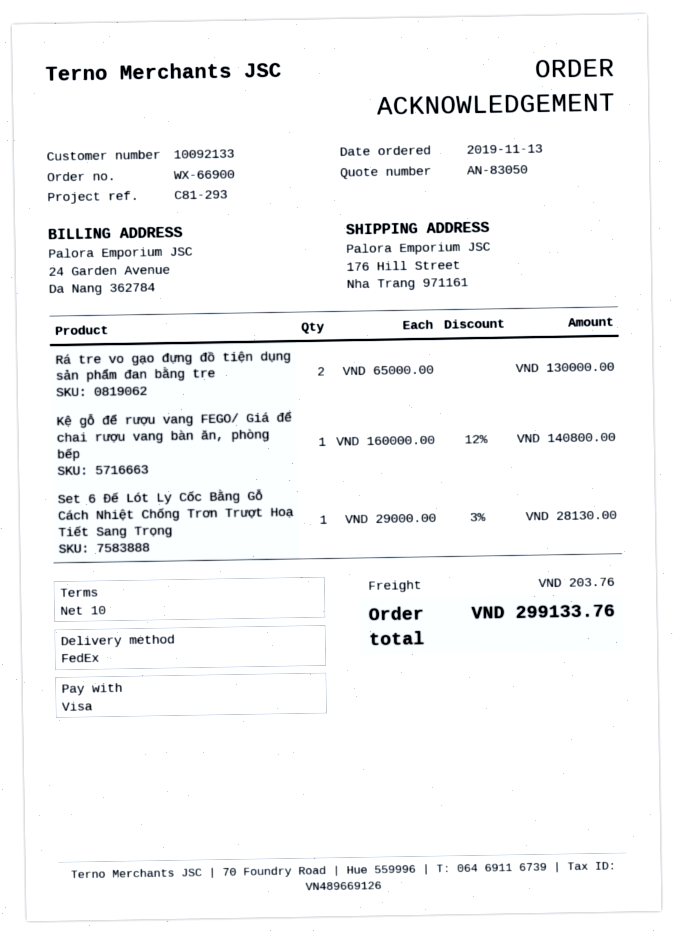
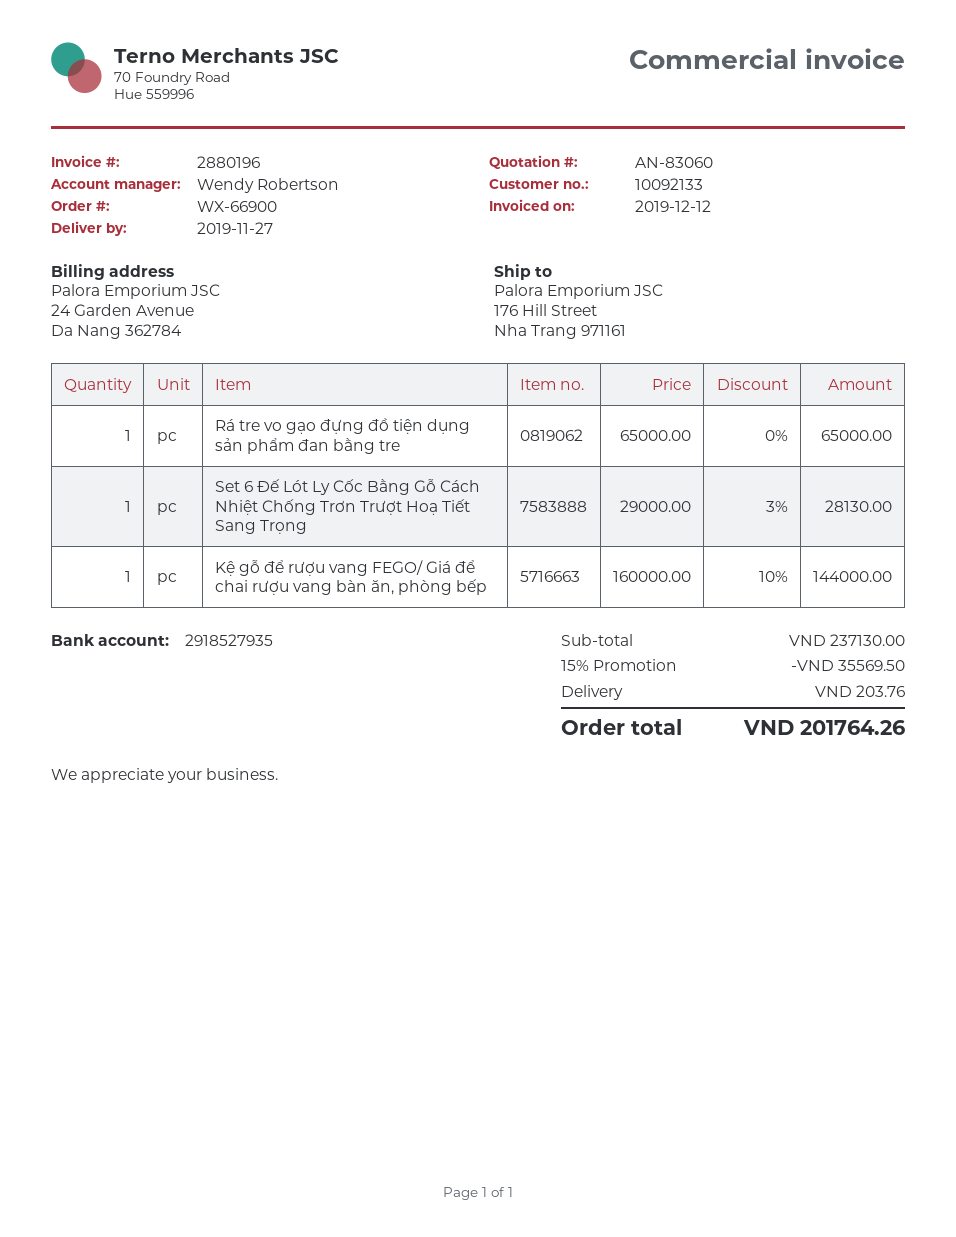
quote number: AN-83050 -> AN-83060
Rá tre vo gạo đựng đồ tiện dụng sản phẩm đan bằng tre: 2 x 65000.00 = 130000.00 -> 1 x 65000.00 = 65000.00
Kệ gỗ để rượu vang FEGO/ Giá để chai rượu vang bàn ăn, phòng bếp: 1 x 160000.00 - 12% = 140800.00 -> 1 x 160000.00 - 10% = 144000.00
discount: none -> 15% = 35569.50
total: 299133.76 -> 201764.26

